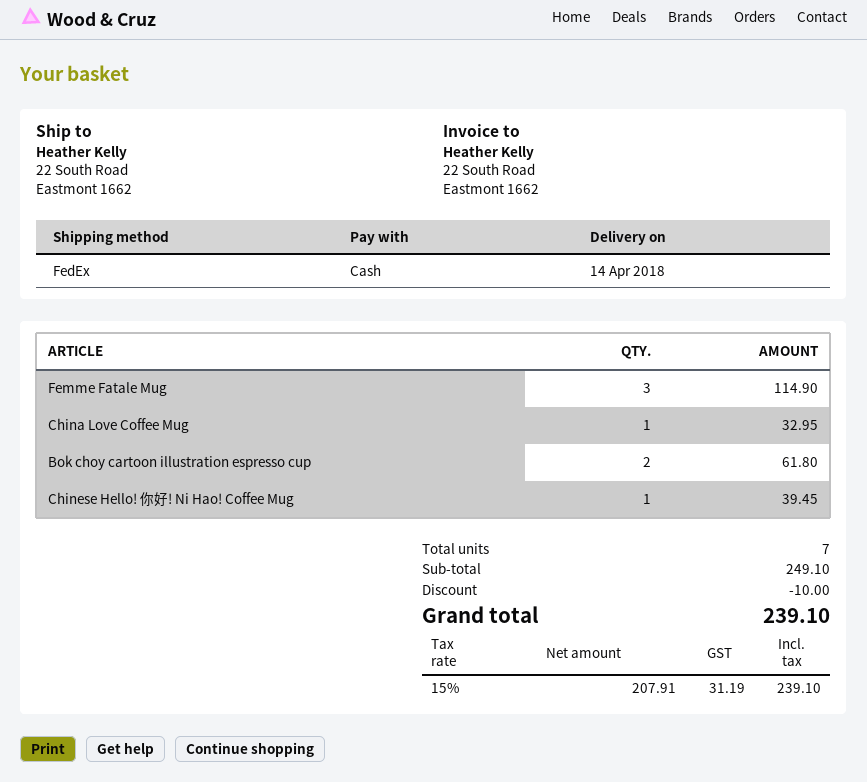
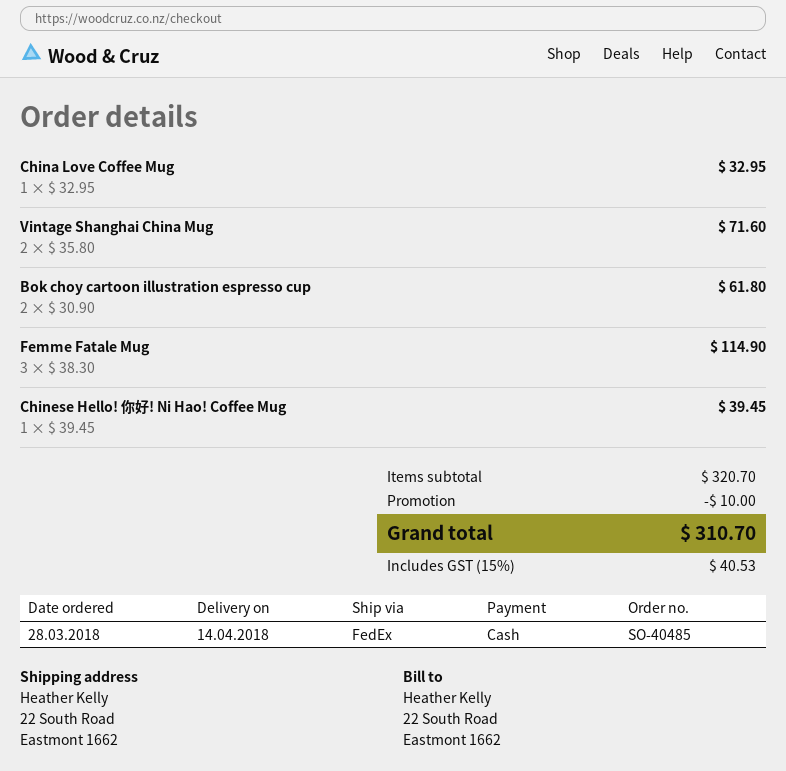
Vintage Shanghai China Mug: none -> 2 for 71.60
subtotal: 249.10 -> 320.70
tax: 15% = 31.19 -> 15% = 40.53
total: 239.10 -> 310.70

